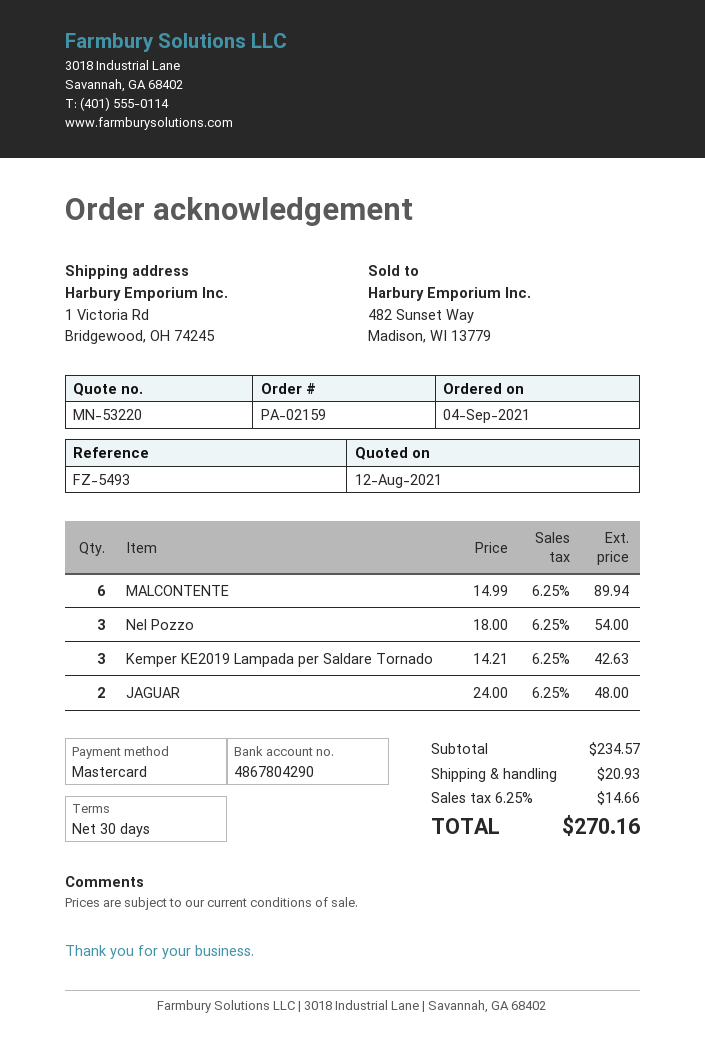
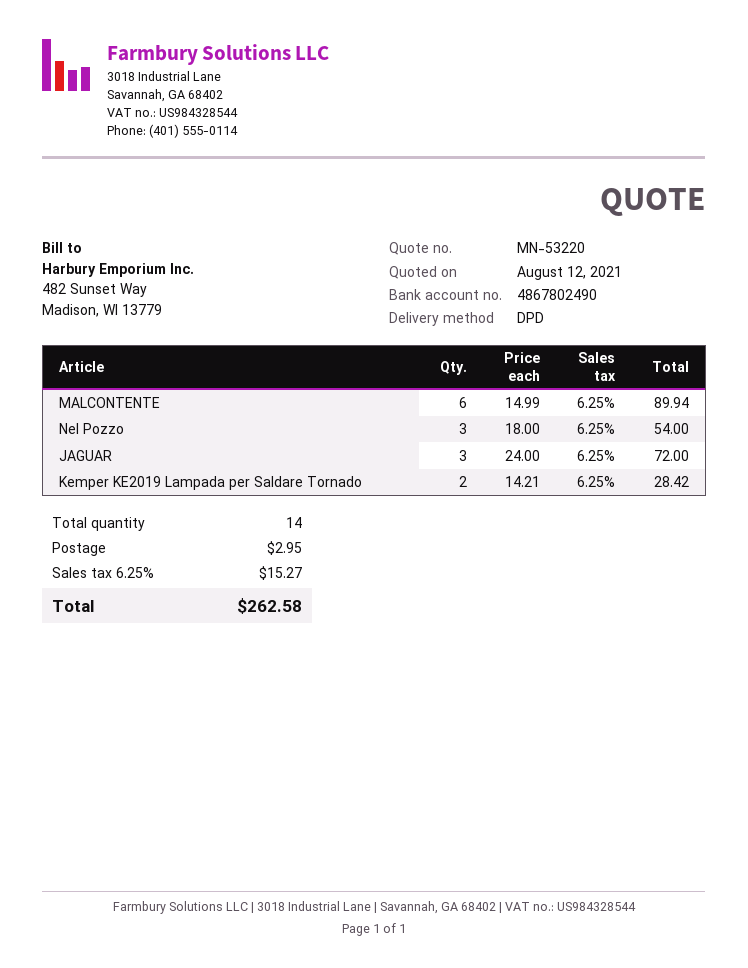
bank account: 4867804290 -> 4867802490
Kemper KE2019 Lampada per Saldare Tornado: 3 x 14.21 = 42.63 -> 2 x 14.21 = 28.42
JAGUAR: 2 x 24.00 = 48.00 -> 3 x 24.00 = 72.00
shipping: 20.93 -> 2.95
tax: 6.25% = 14.66 -> 6.25% = 15.27
total: 270.16 -> 262.58

